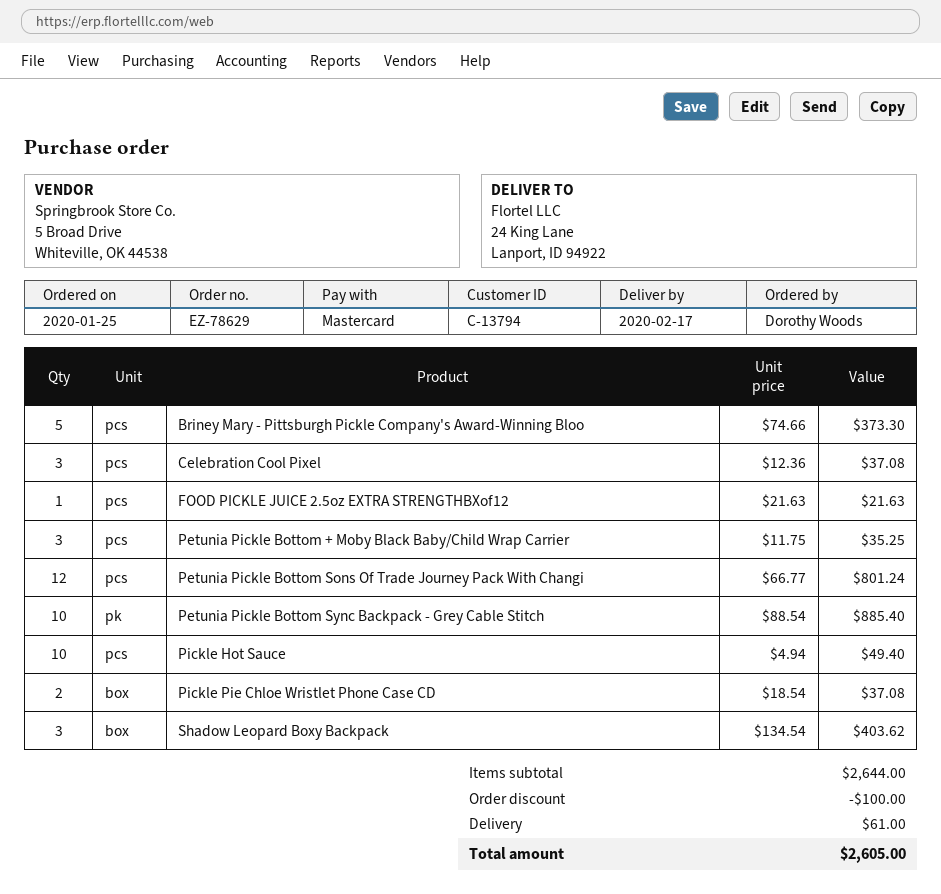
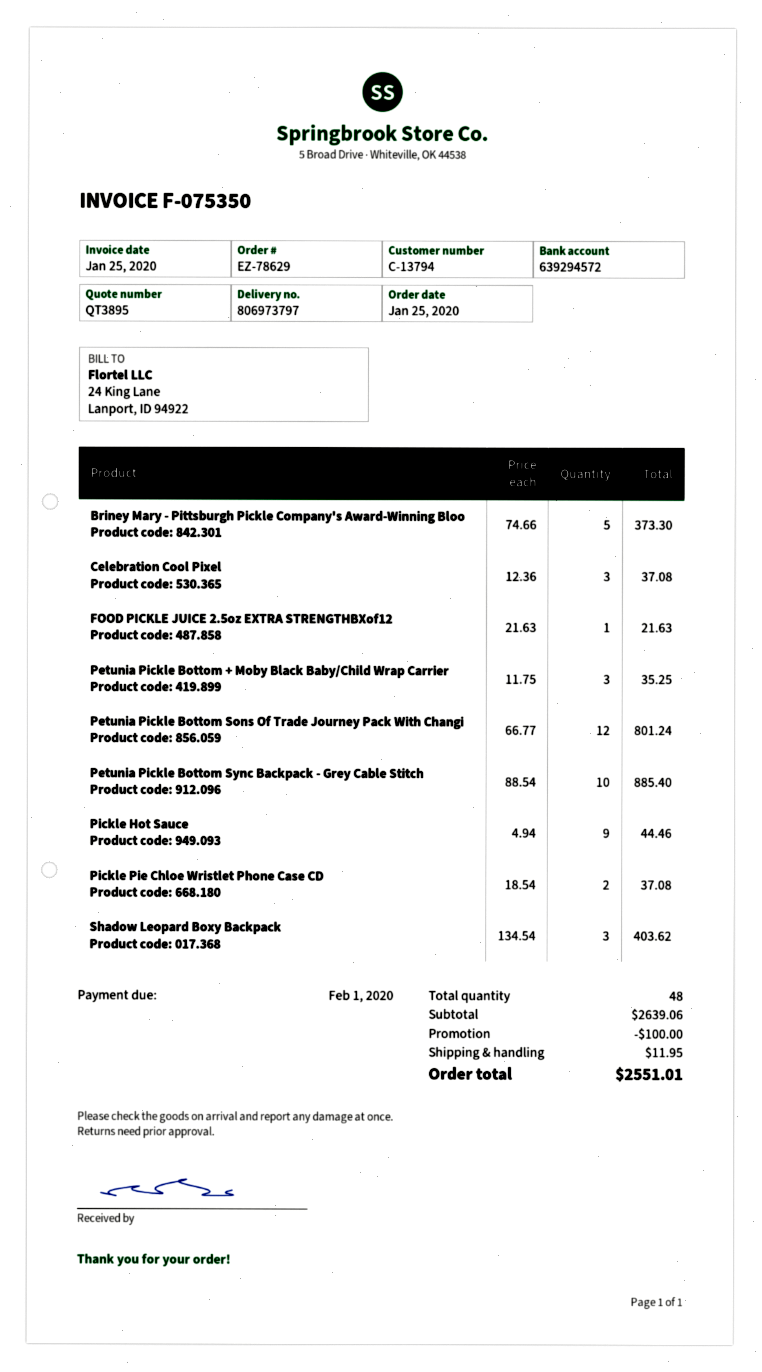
Pickle Hot Sauce: 10 x 4.94 = 49.40 -> 9 x 4.94 = 44.46
subtotal: 2644.00 -> 2639.06
shipping: 61.00 -> 11.95
total: 2605.00 -> 2551.01

